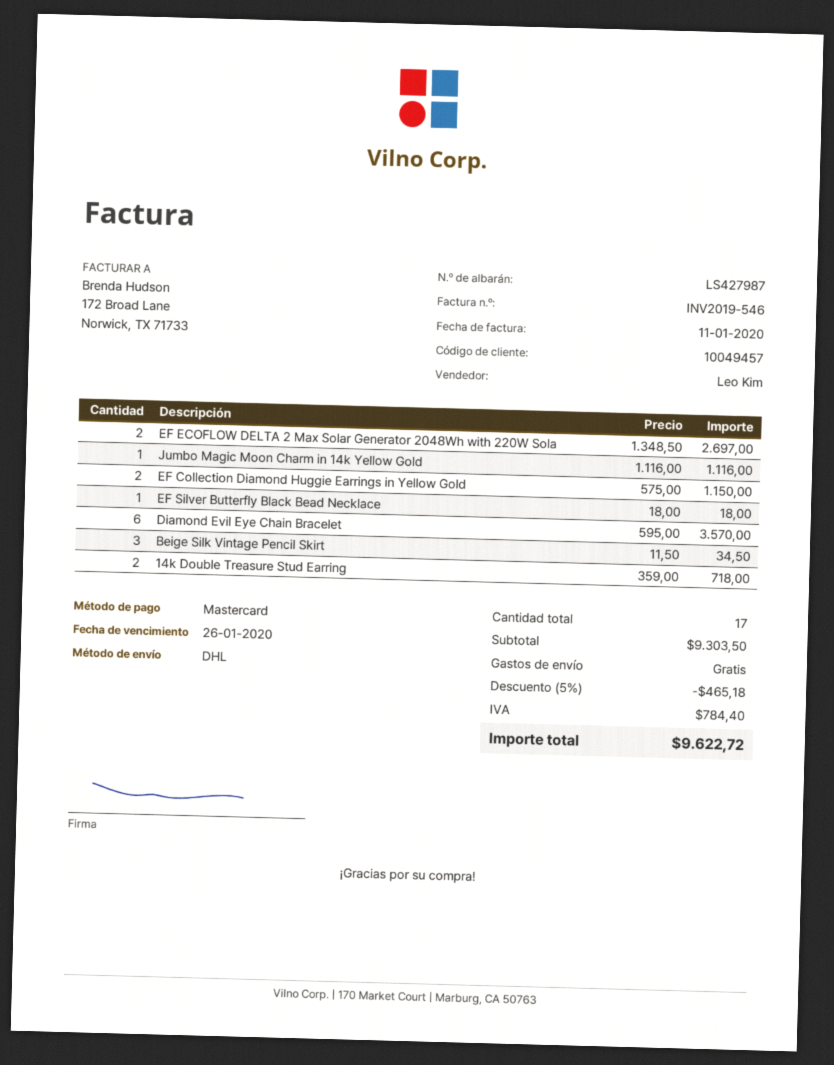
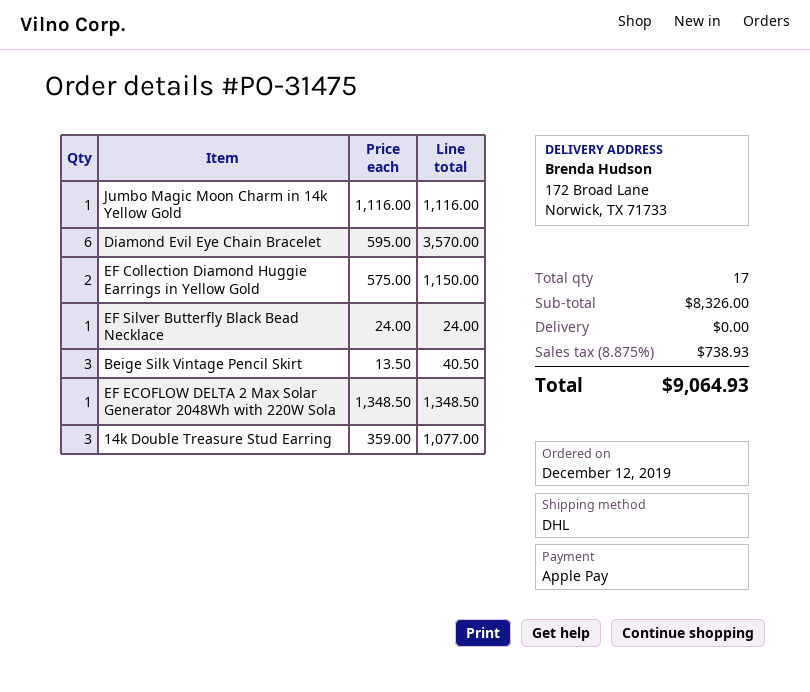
payment method: Mastercard -> Apple Pay
EF ECOFLOW DELTA 2 Max Solar Generator 2048Wh with 220W Sola: 2 x 1348.50 = 2697.00 -> 1 x 1348.50 = 1348.50
EF Silver Butterfly Black Bead Necklace: 1 x 18.00 = 18.00 -> 1 x 24.00 = 24.00
Beige Silk Vintage Pencil Skirt: 3 x 11.50 = 34.50 -> 3 x 13.50 = 40.50
14k Double Treasure Stud Earring: 2 x 359.00 = 718.00 -> 3 x 359.00 = 1077.00
subtotal: 9303.50 -> 8326.00
discount: 5% = 465.18 -> none
tax: 784.40 -> 738.93
total: 9622.72 -> 9064.93

